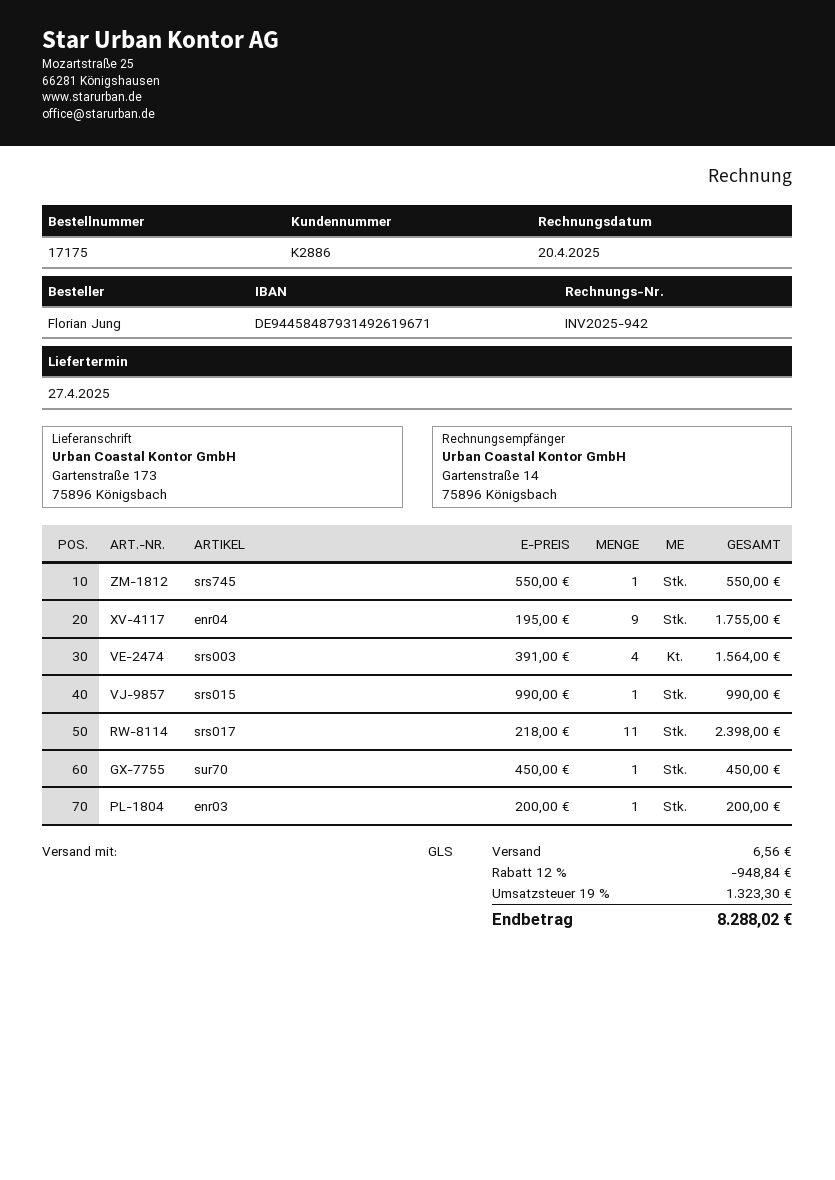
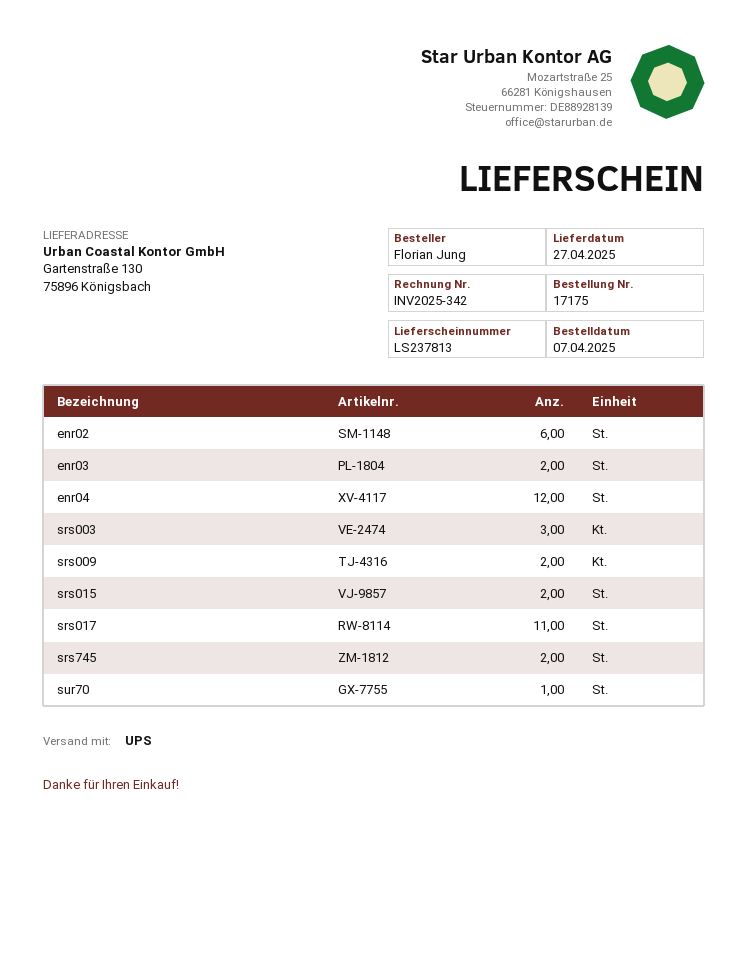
invoice number: INV2025-942 -> INV2025-342
shipping method: GLS -> UPS
ship to: Gartenstraße 173, 75896 Königsbach -> Gartenstraße 130, 75896 Königsbach
srs745: 1 -> 2
enr04: 9 -> 12
srs003: 4 -> 3
srs015: 1 -> 2
enr03: 1 -> 2
enr02: none -> 6
srs009: none -> 2

